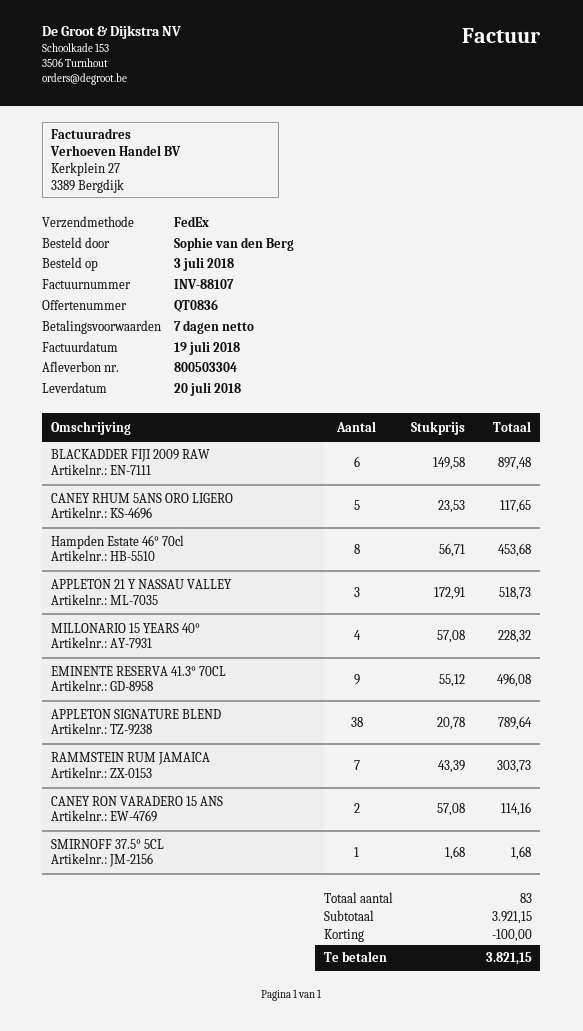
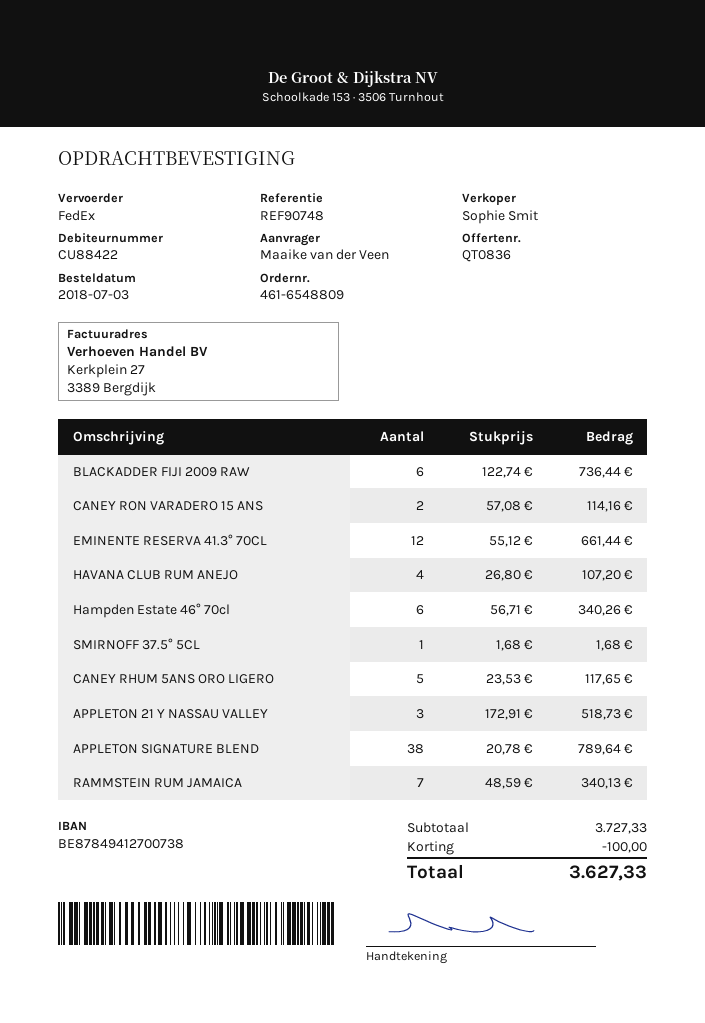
ordered by: Sophie van den Berg -> Maaike van der Veen
BLACKADDER FIJI 2009 RAW: 6 x 149.58 = 897.48 -> 6 x 122.74 = 736.44
Hampden Estate 46° 70cl: 8 x 56.71 = 453.68 -> 6 x 56.71 = 340.26
MILLONARIO 15 YEARS 40°: 4 x 57.08 = 228.32 -> none
EMINENTE RESERVA 41.3° 70CL: 9 x 55.12 = 496.08 -> 12 x 55.12 = 661.44
RAMMSTEIN RUM JAMAICA: 7 x 43.39 = 303.73 -> 7 x 48.59 = 340.13
HAVANA CLUB RUM ANEJO: none -> 4 x 26.80 = 107.20
subtotal: 3921.15 -> 3727.33
total: 3821.15 -> 3627.33

